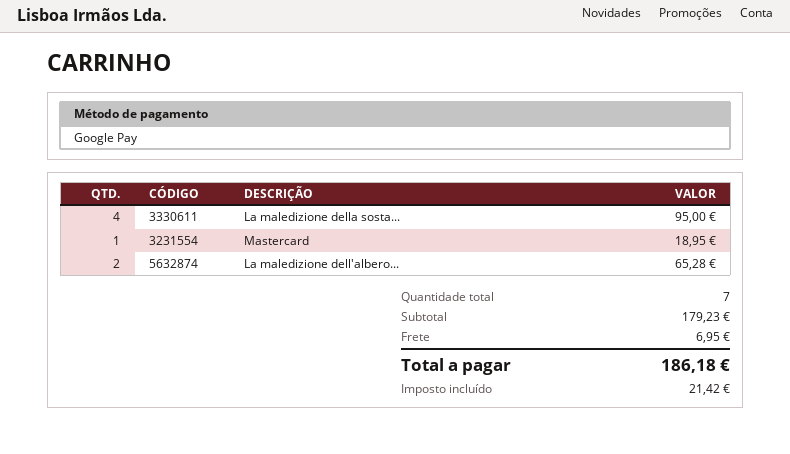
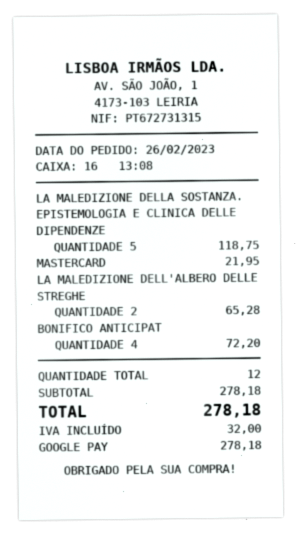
La maledizione della sosta...: 4 for 95.00 -> 5 for 118.75
Mastercard: 1 for 18.95 -> 1 for 21.95
BONIFICO ANTICIPAT: none -> 4 for 72.20
total quantity: 7 -> 12
subtotal: 179.23 -> 278.18
shipping: 6.95 -> none
tax: 21.42 -> 32.00
total: 186.18 -> 278.18

